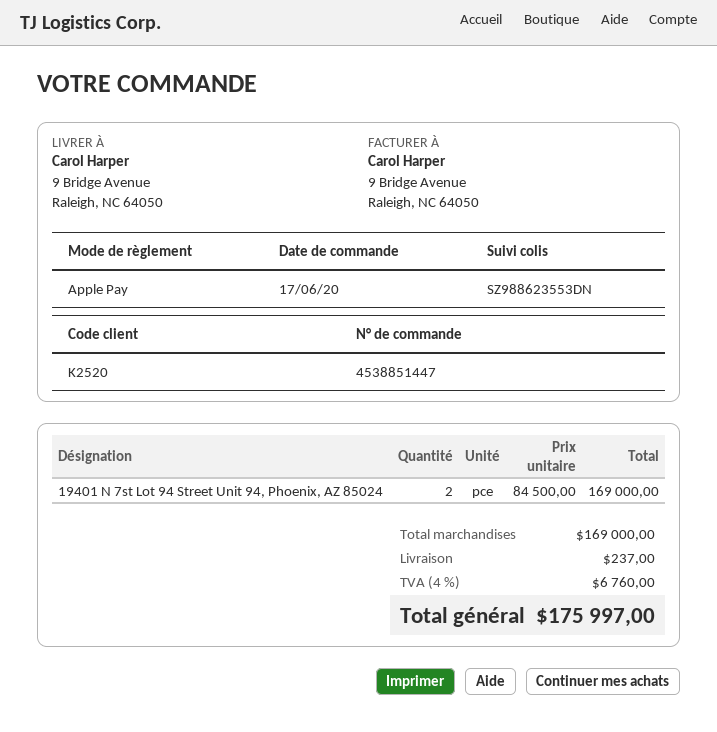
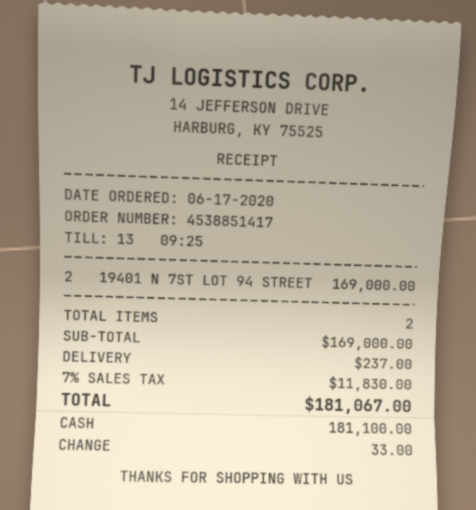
order number: 4538851447 -> 4538851417
payment method: Apple Pay -> cash
tax: 4% = 6760.00 -> 7% = 11830.00
total: 175997.00 -> 181067.00

